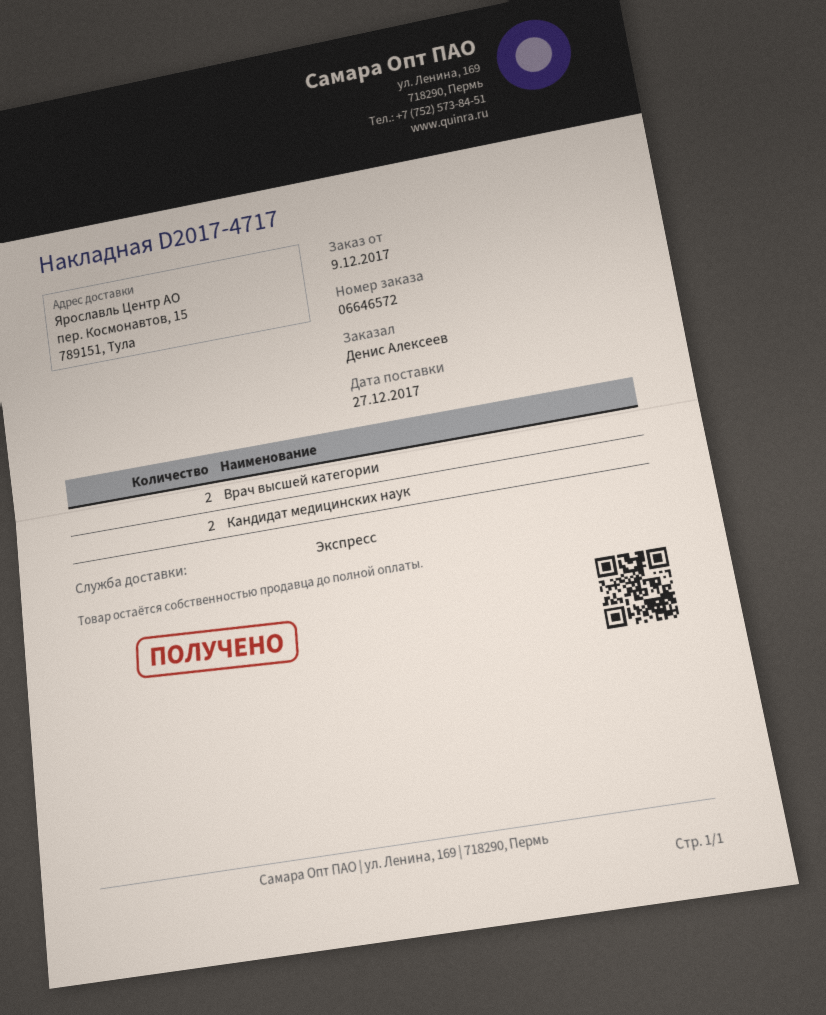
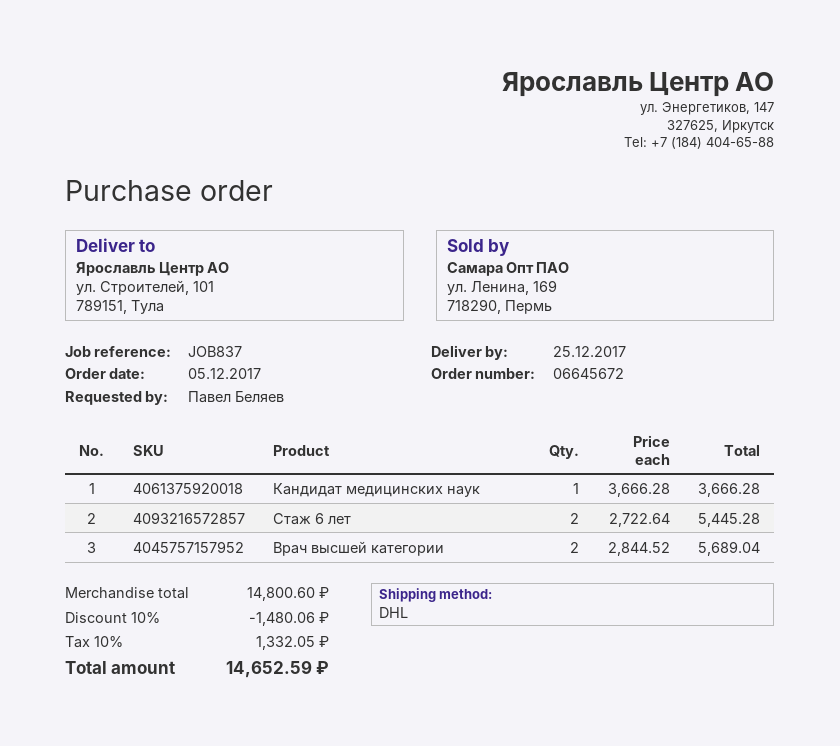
order number: 06646572 -> 06645672
order date: 2017-12-09 -> 2017-12-05
delivery date: 2017-12-27 -> 2017-12-25
ordered by: Денис Алексеев -> Павел Беляев
shipping method: express -> DHL
ship to: пер. Космонавтов, 15, 789151, Тула -> ул. Строителей, 101, 789151, Тула
Кандидат медицинских наук: 2 -> 1
Стаж 6 лет: none -> 2

